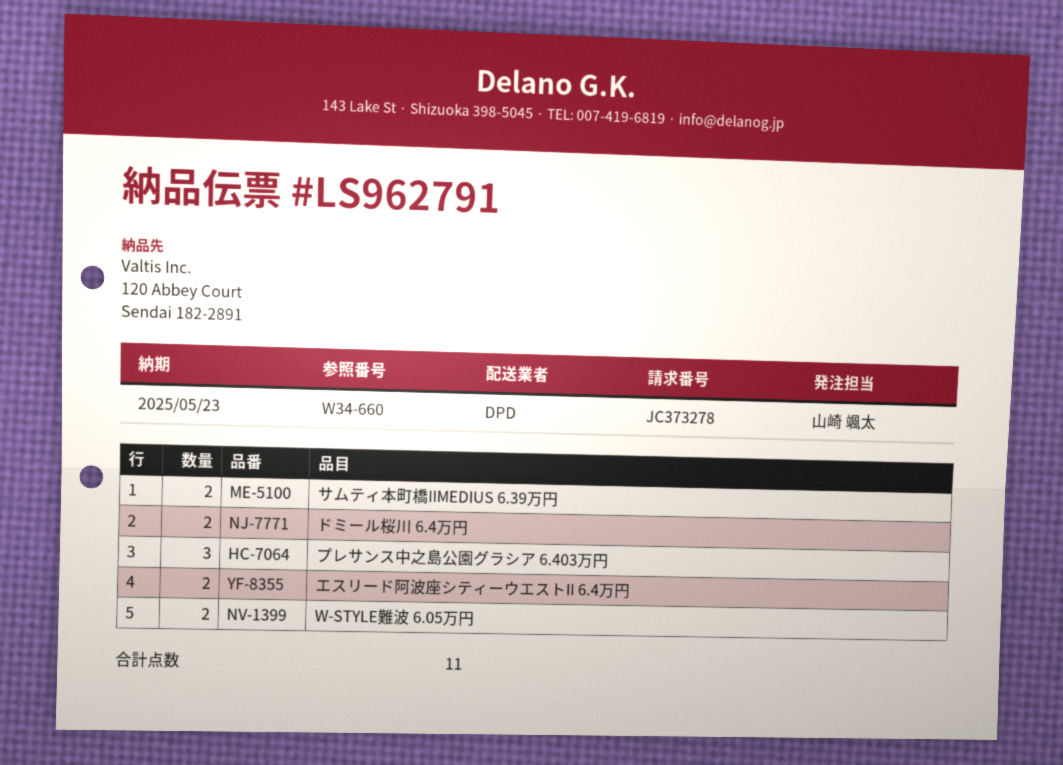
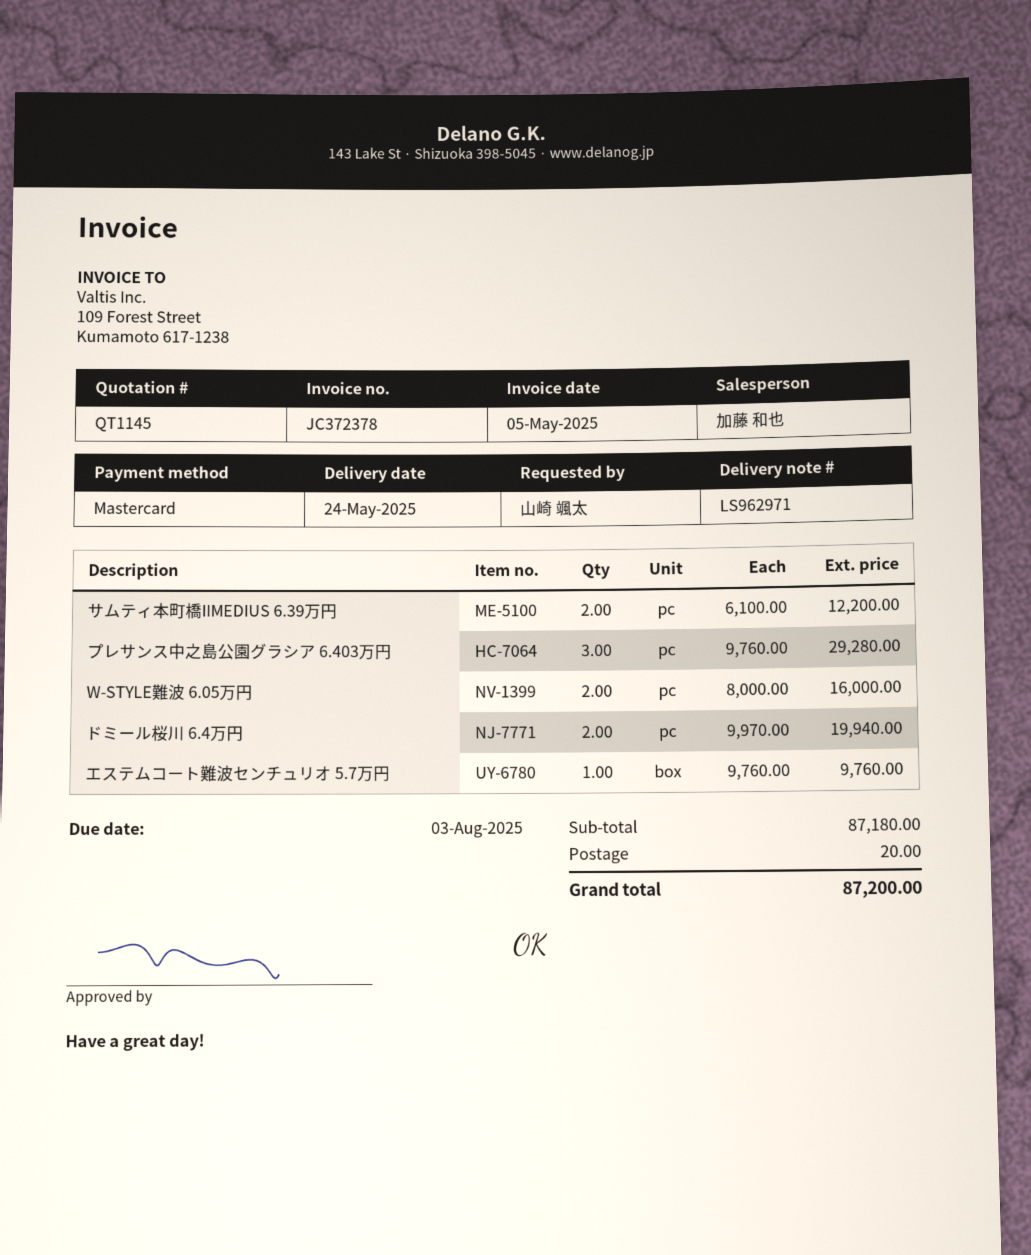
delivery note number: LS962791 -> LS962971
delivery date: 2025-05-23 -> 2025-05-24
invoice number: JC373278 -> JC372378
エスリード阿波座シティーウエストII 6.4万円: 2 -> none
エステムコート難波センチュリオ 5.7万円: none -> 1

